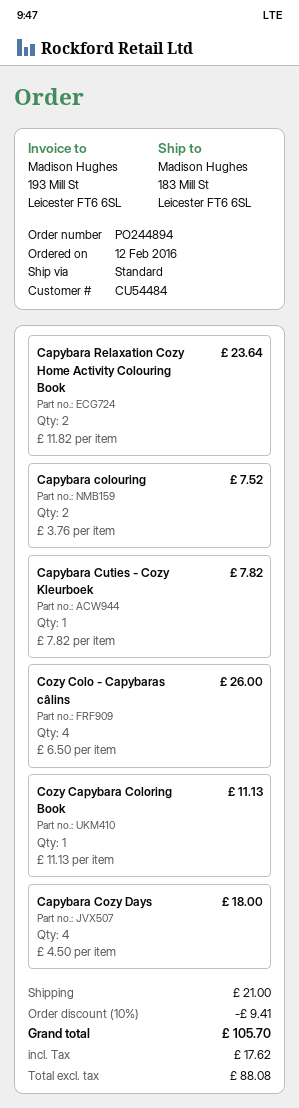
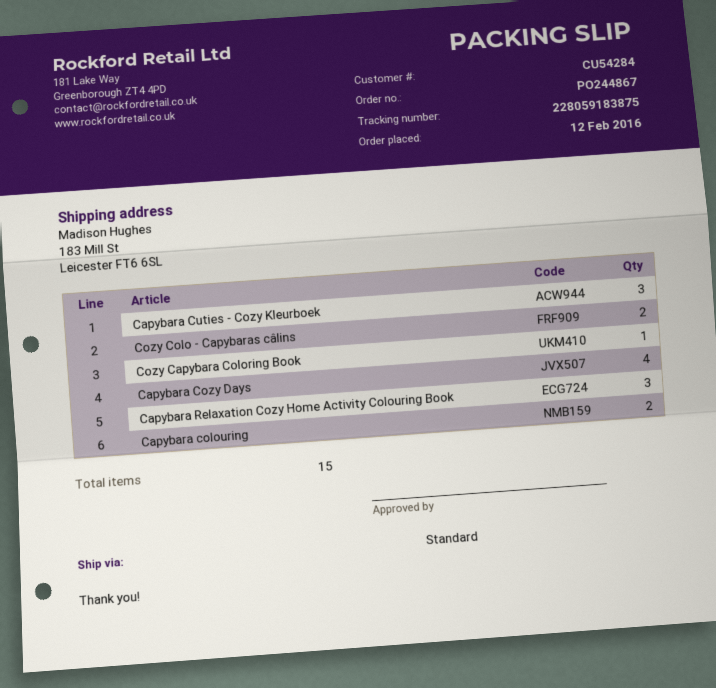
order number: PO244894 -> PO244867
customer number: CU54484 -> CU54284
Capybara Relaxation Cozy Home Activity Colouring Book: 2 -> 3
Capybara Cuties - Cozy Kleurboek: 1 -> 3
Cozy Colo - Capybaras câlins: 4 -> 2

